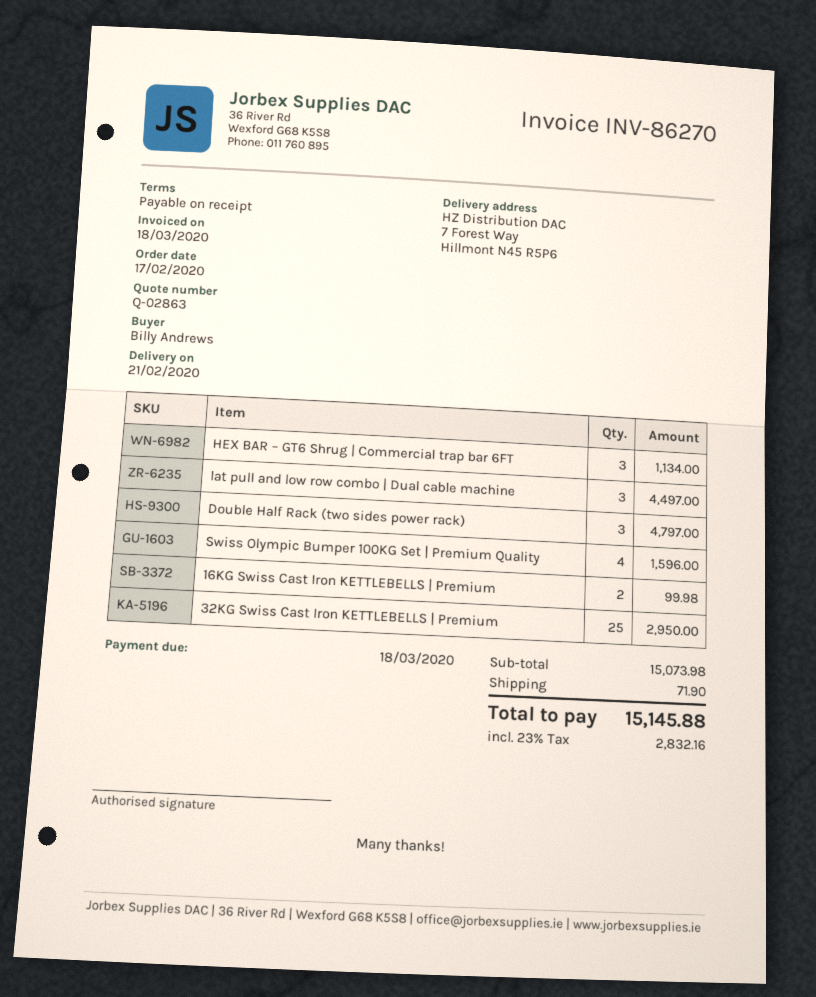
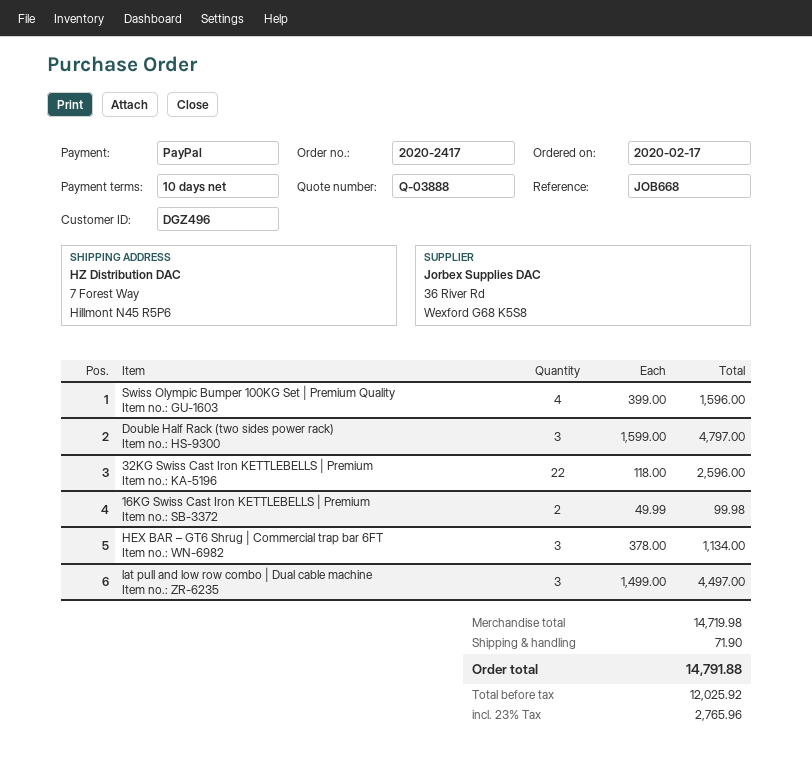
quote number: Q-02863 -> Q-03888
payment terms: on receipt -> 10 days
32KG Swiss Cast Iron KETTLEBELLS | Premium: 25 for 2950.00 -> 22 for 2596.00
subtotal: 15073.98 -> 14719.98
tax: 23% = 2832.16 -> 23% = 2765.96
total: 15145.88 -> 14791.88

